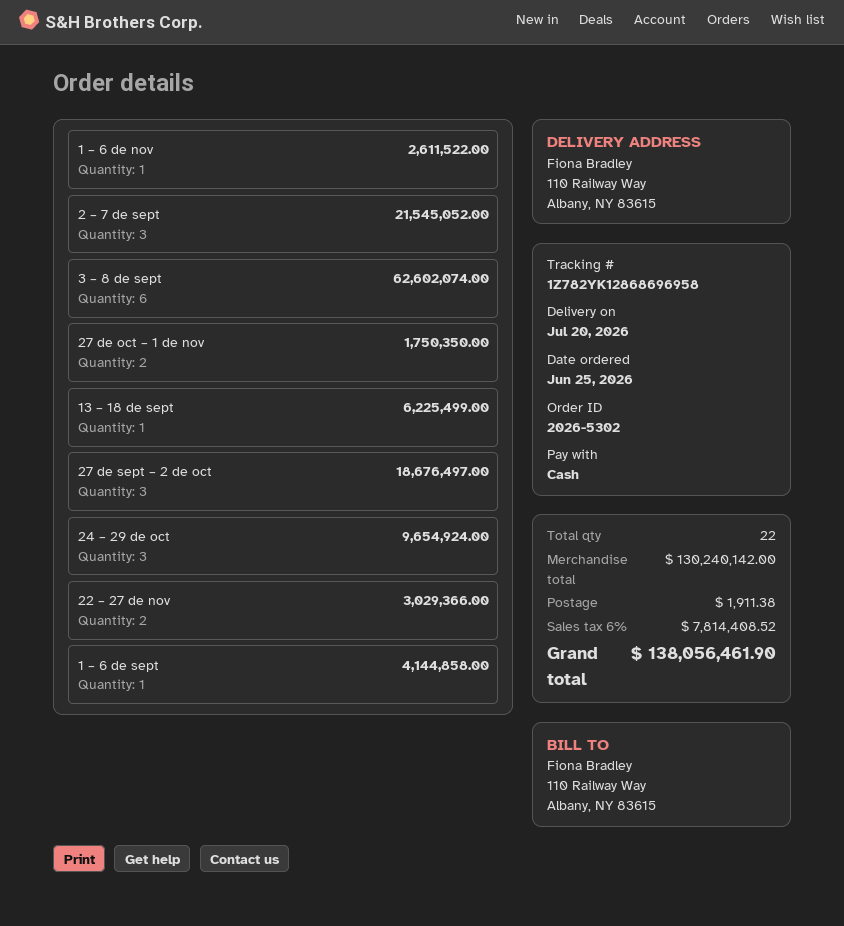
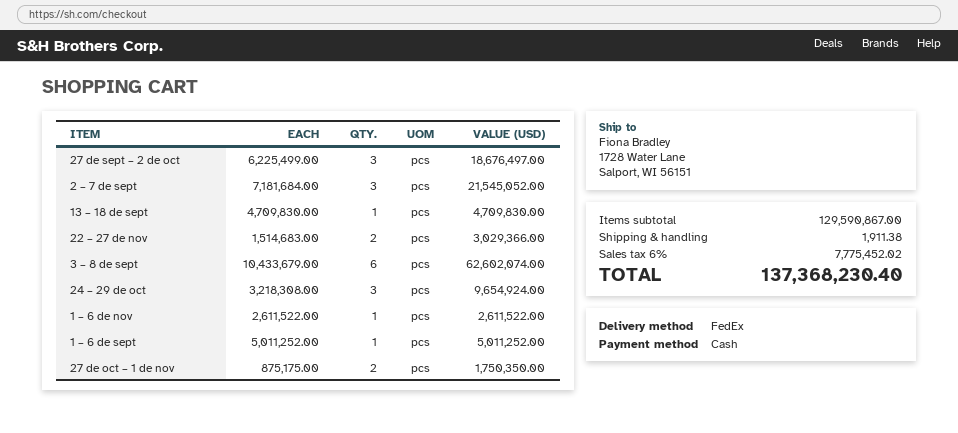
ship to: 110 Railway Way, Albany, NY 83615 -> 1728 Water Lane, Salport, WI 56151
13 – 18 de sept: 1 for 6225499.00 -> 1 for 4709830.00
1 – 6 de sept: 1 for 4144858.00 -> 1 for 5011252.00
subtotal: 130240142.00 -> 129590867.00
tax: 6% = 7814408.52 -> 6% = 7775452.02
total: 138056461.90 -> 137368230.40

